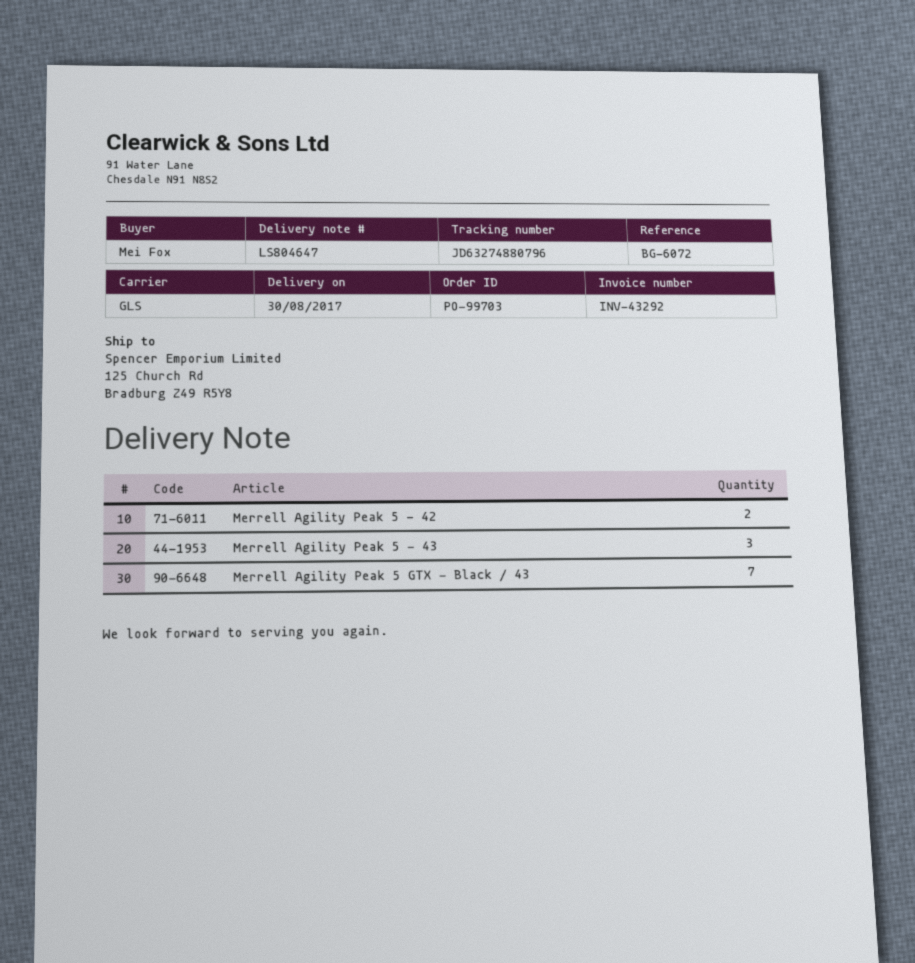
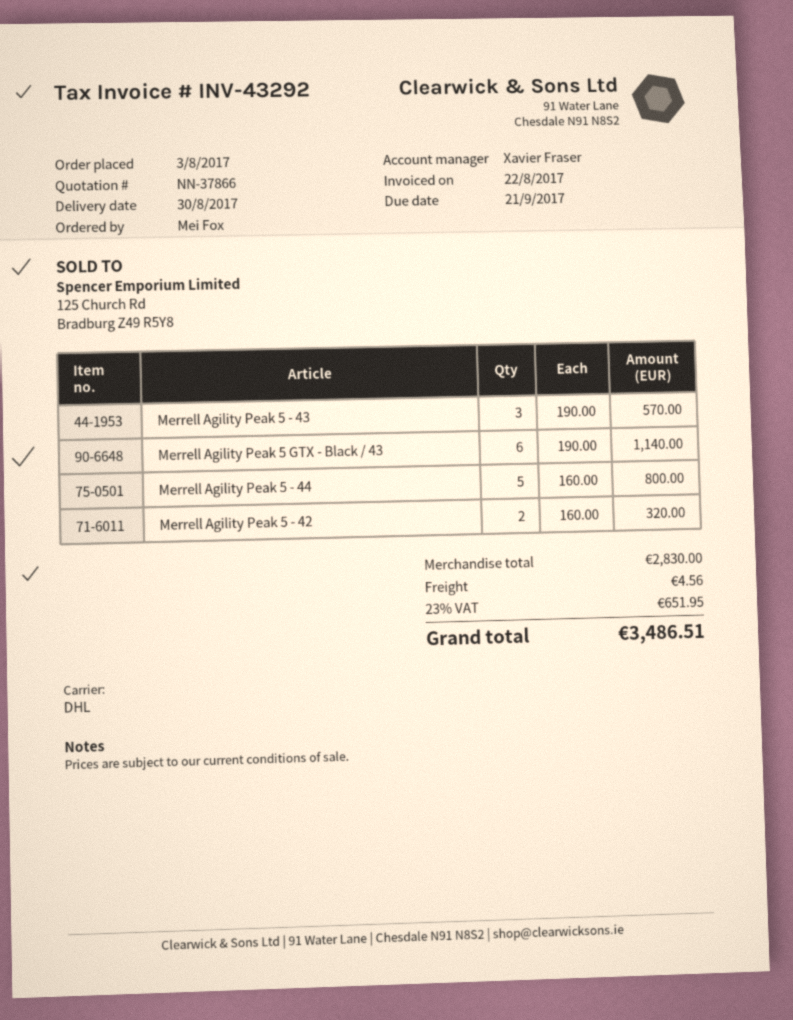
shipping method: GLS -> DHL
Merrell Agility Peak 5 GTX - Black / 43: 7 -> 6
Merrell Agility Peak 5 - 44: none -> 5

